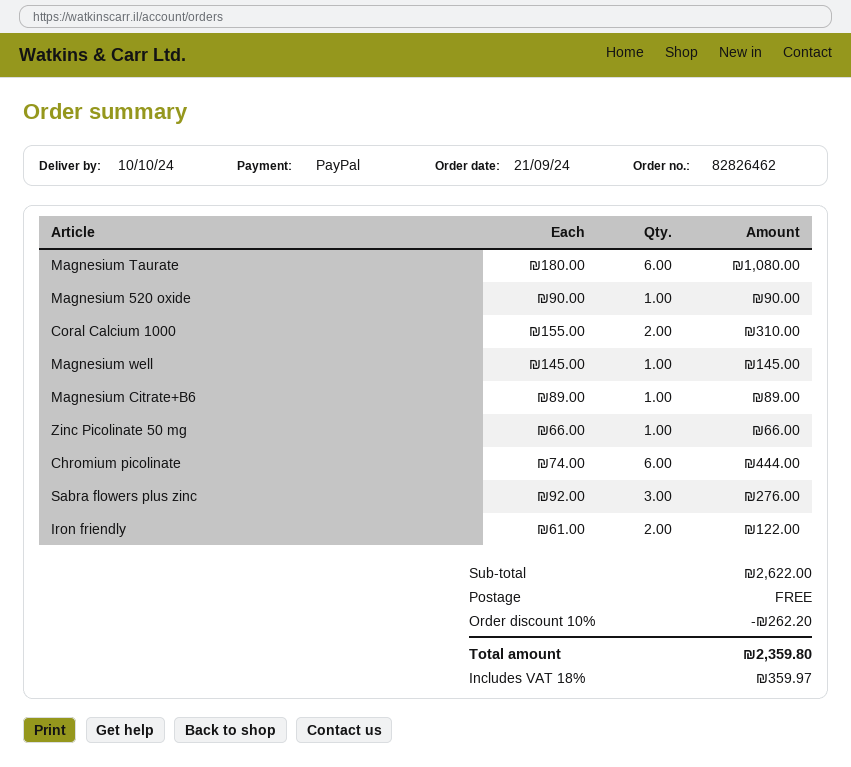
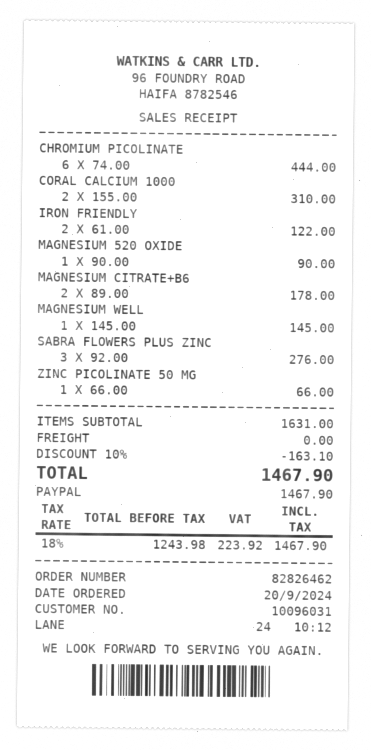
order date: 2024-09-21 -> 2024-09-20
Magnesium Taurate: 6 x 180.00 = 1080.00 -> none
Magnesium Citrate+B6: 1 x 89.00 = 89.00 -> 2 x 89.00 = 178.00
subtotal: 2622.00 -> 1631.00
discount: 10% = 262.20 -> 10% = 163.10
tax: 18% = 359.97 -> 18% = 223.92
total: 2359.80 -> 1467.90

